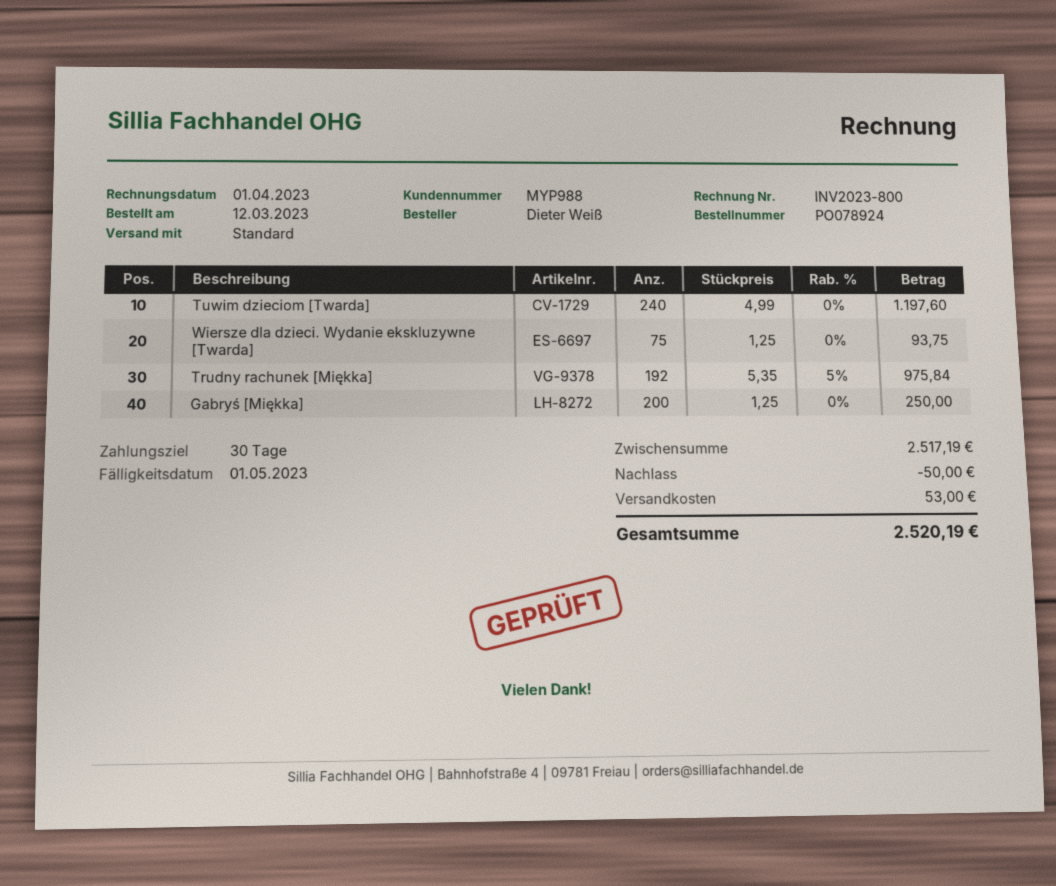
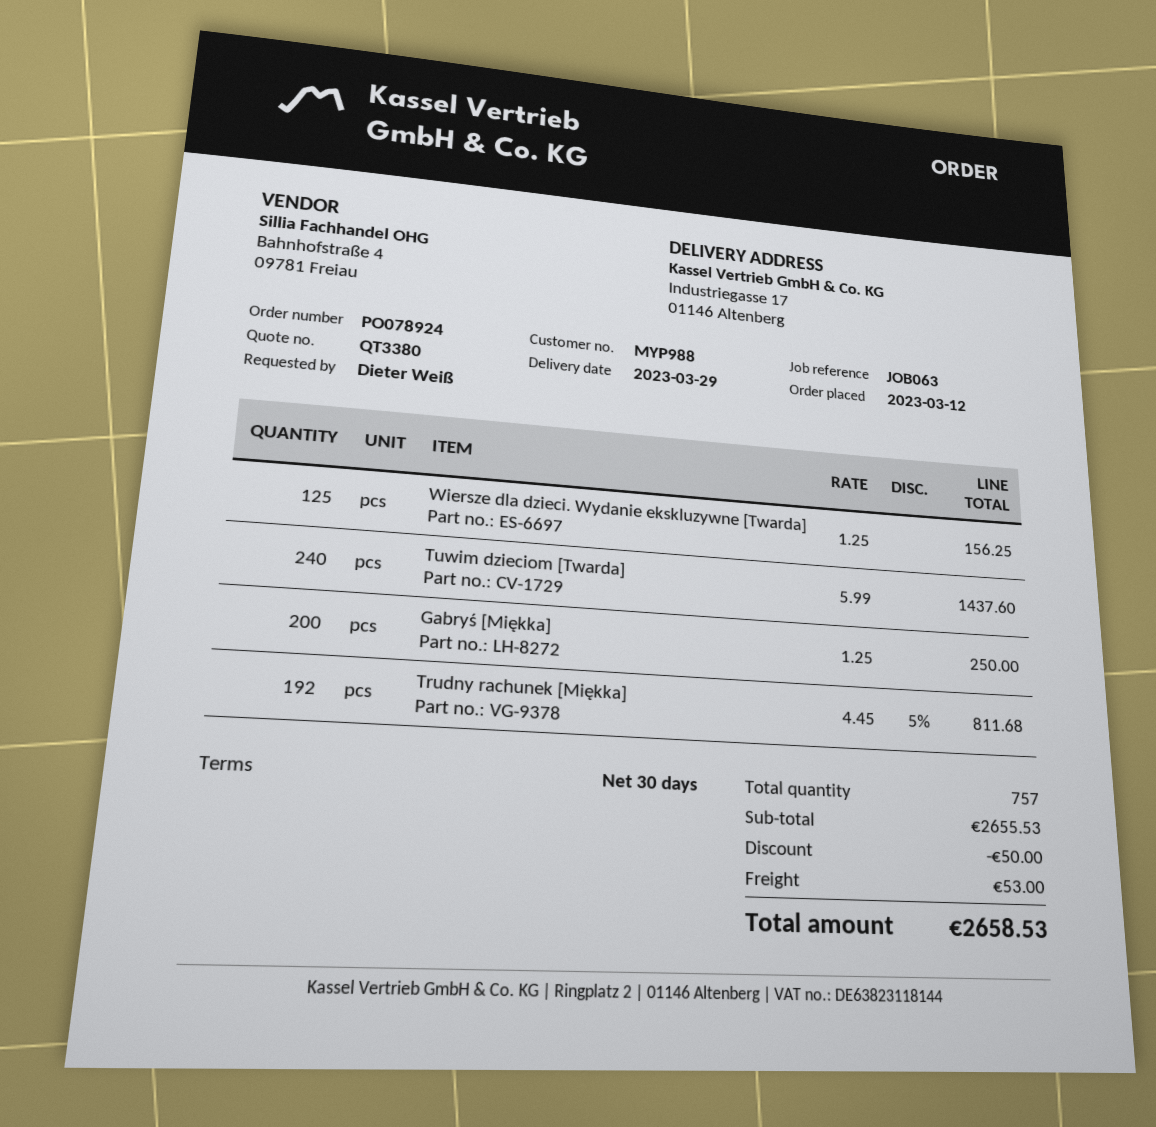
Tuwim dzieciom [Twarda]: 240 x 4.99 = 1197.60 -> 240 x 5.99 = 1437.60
Wiersze dla dzieci. Wydanie ekskluzywne [Twarda]: 75 x 1.25 = 93.75 -> 125 x 1.25 = 156.25
Trudny rachunek [Miękka]: 192 x 5.35 - 5% = 975.84 -> 192 x 4.45 - 5% = 811.68
subtotal: 2517.19 -> 2655.53
total: 2520.19 -> 2658.53

